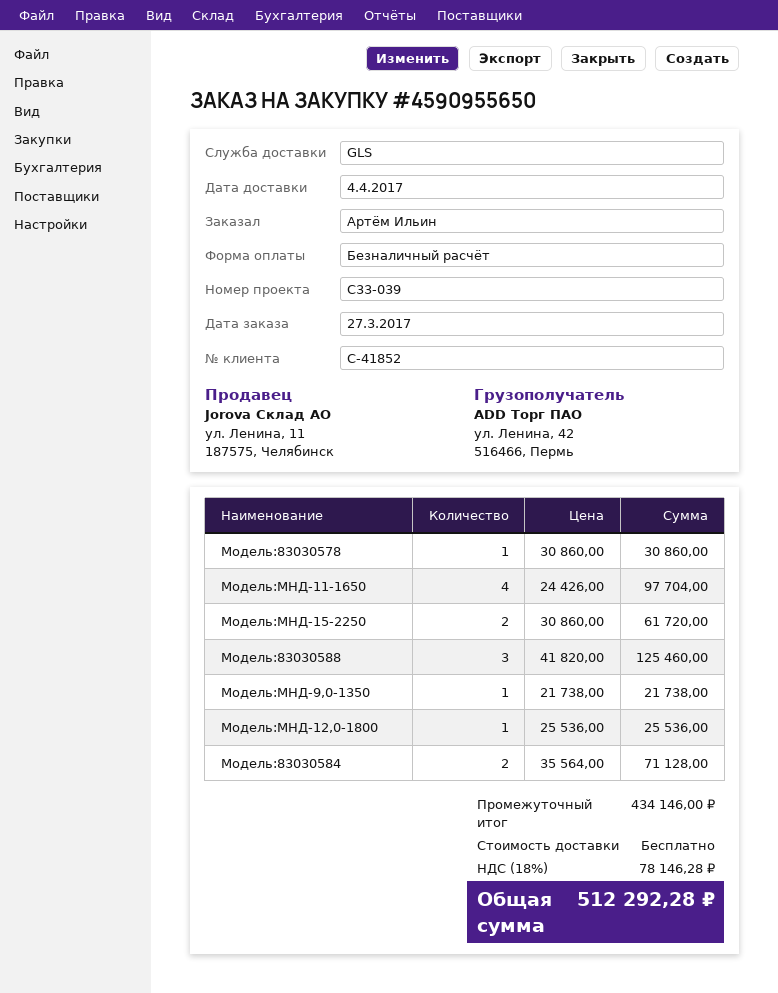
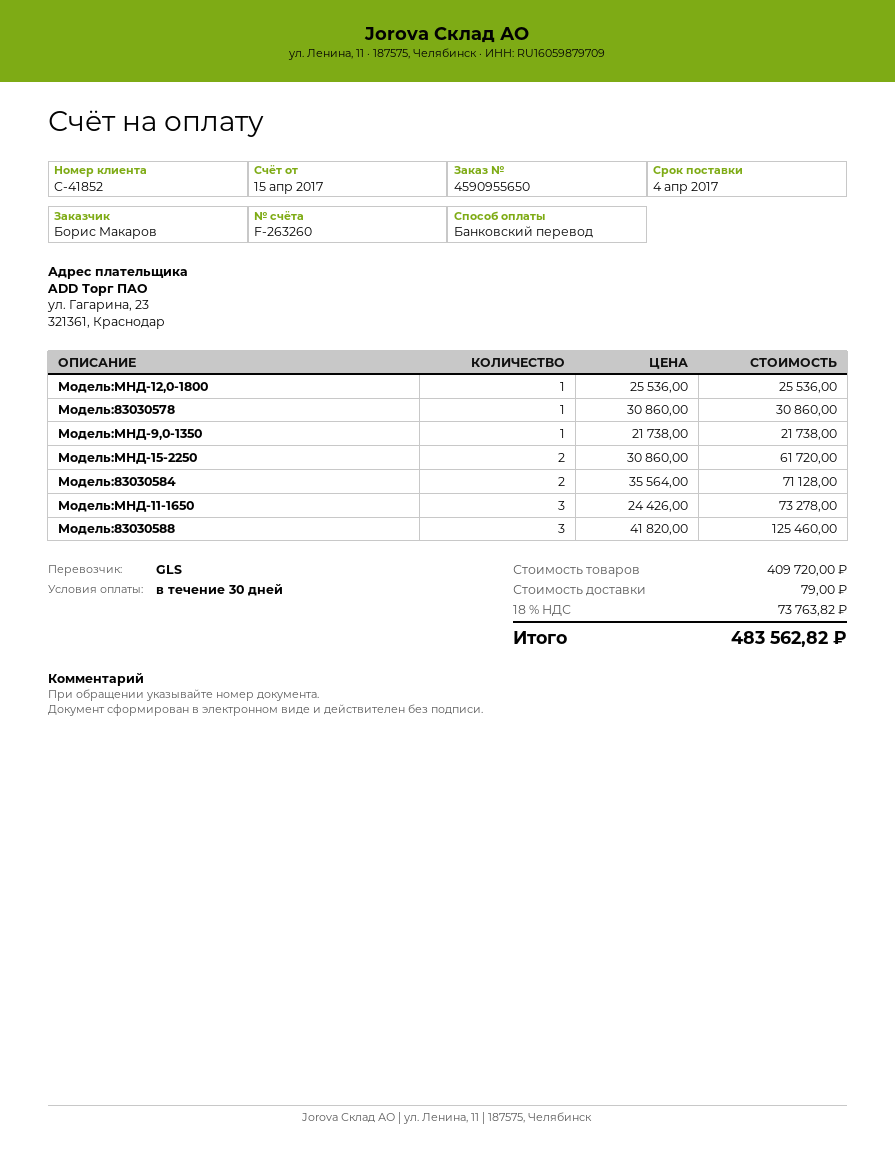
ordered by: Артём Ильин -> Борис Макаров
Модель:МНД-11-1650: 4 x 24426.00 = 97704.00 -> 3 x 24426.00 = 73278.00
subtotal: 434146.00 -> 409720.00
shipping: 0.00 -> 79.00
tax: 18% = 78146.28 -> 18% = 73763.82
total: 512292.28 -> 483562.82

